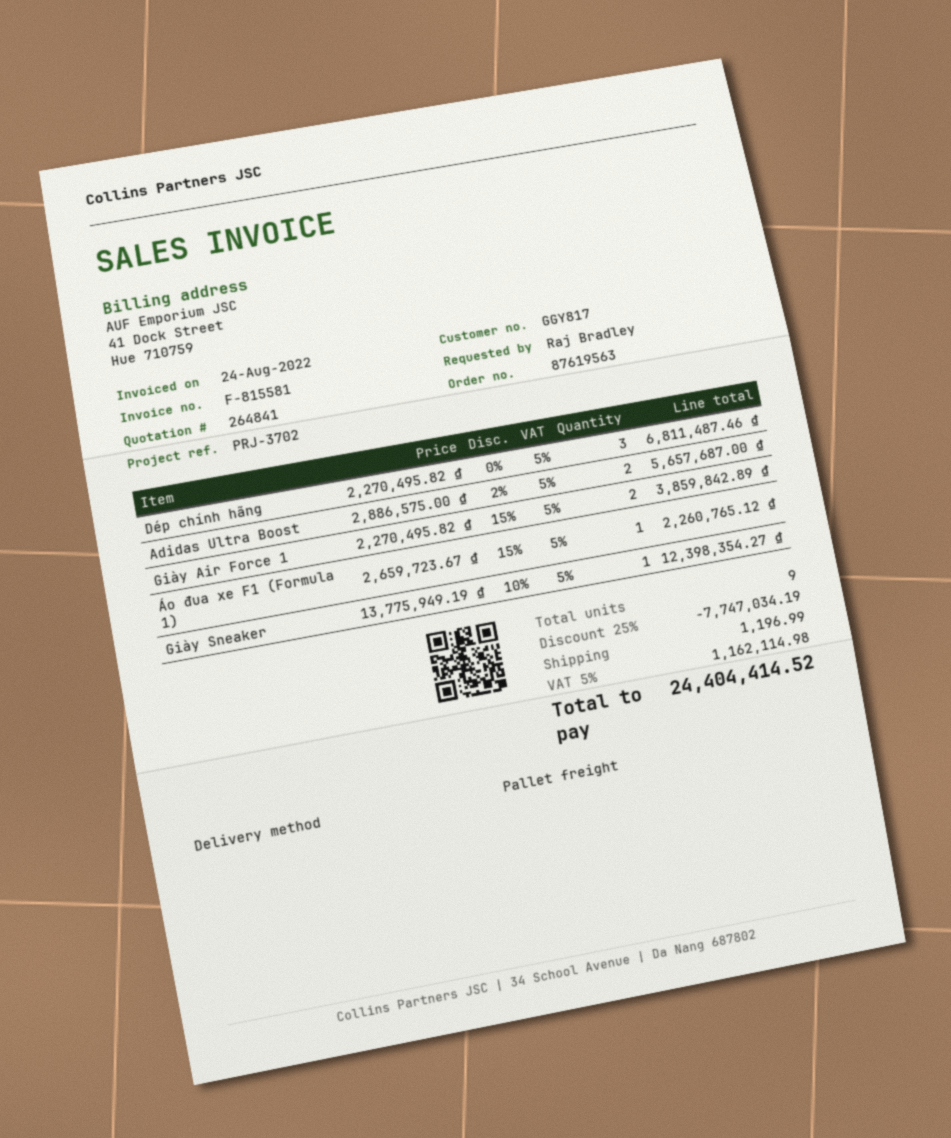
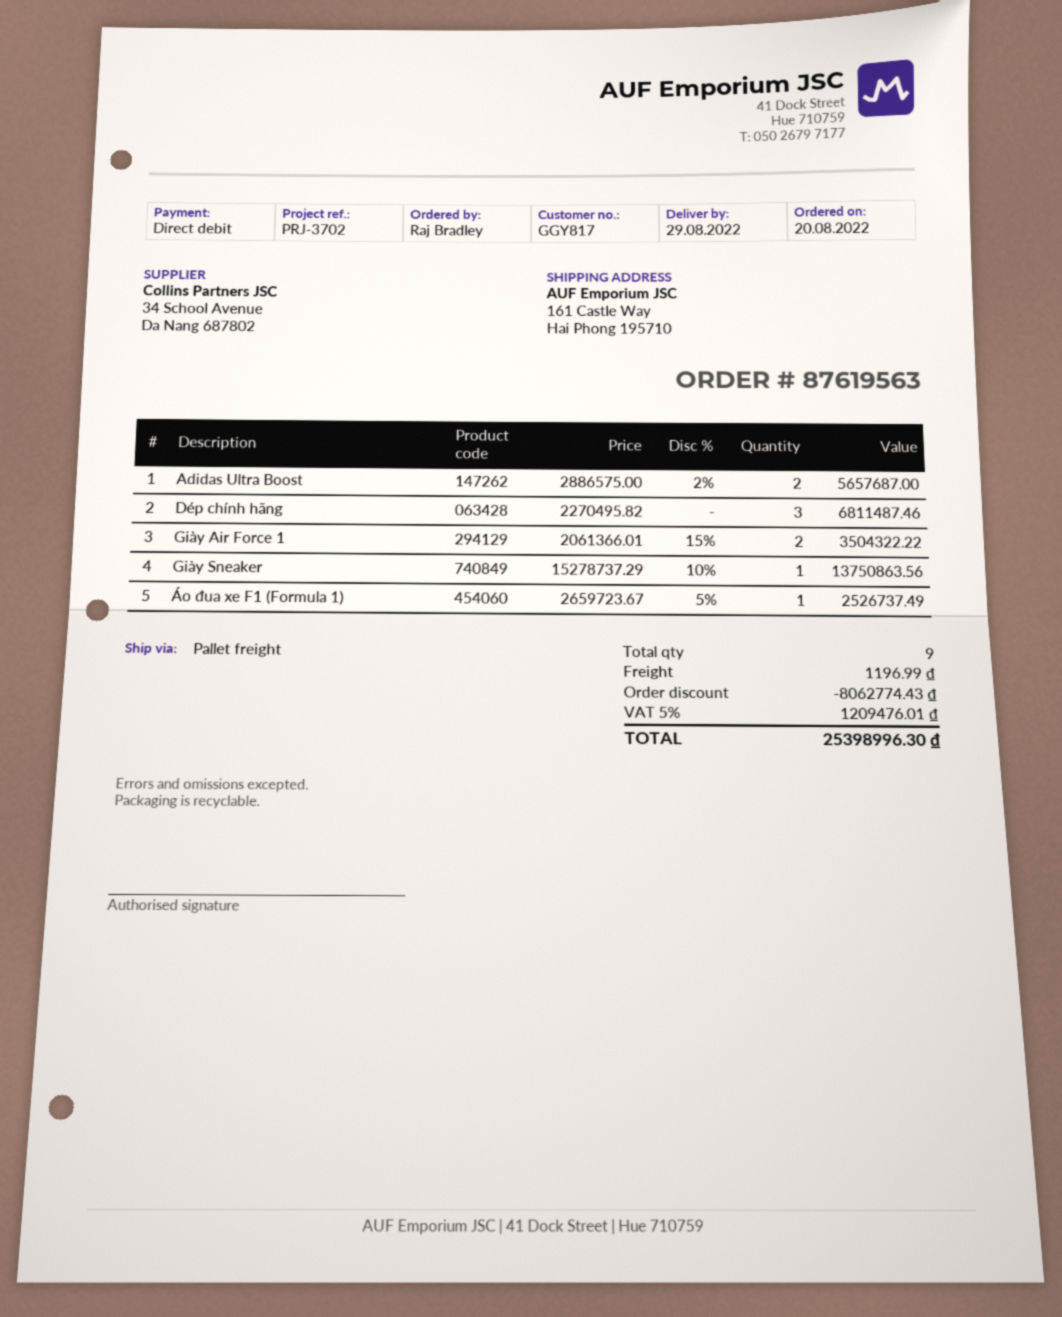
Giày Air Force 1: 2 x 2270495.82 - 15% = 3859842.89 -> 2 x 2061366.01 - 15% = 3504322.22
Áo đua xe F1 (Formula 1): 1 x 2659723.67 - 15% = 2260765.12 -> 1 x 2659723.67 - 5% = 2526737.49
Giày Sneaker: 1 x 13775949.19 - 10% = 12398354.27 -> 1 x 15278737.29 - 10% = 13750863.56
discount: 7747034.19 -> 8062774.43
tax: 5% = 1162114.98 -> 5% = 1209476.01
total: 24404414.52 -> 25398996.30

